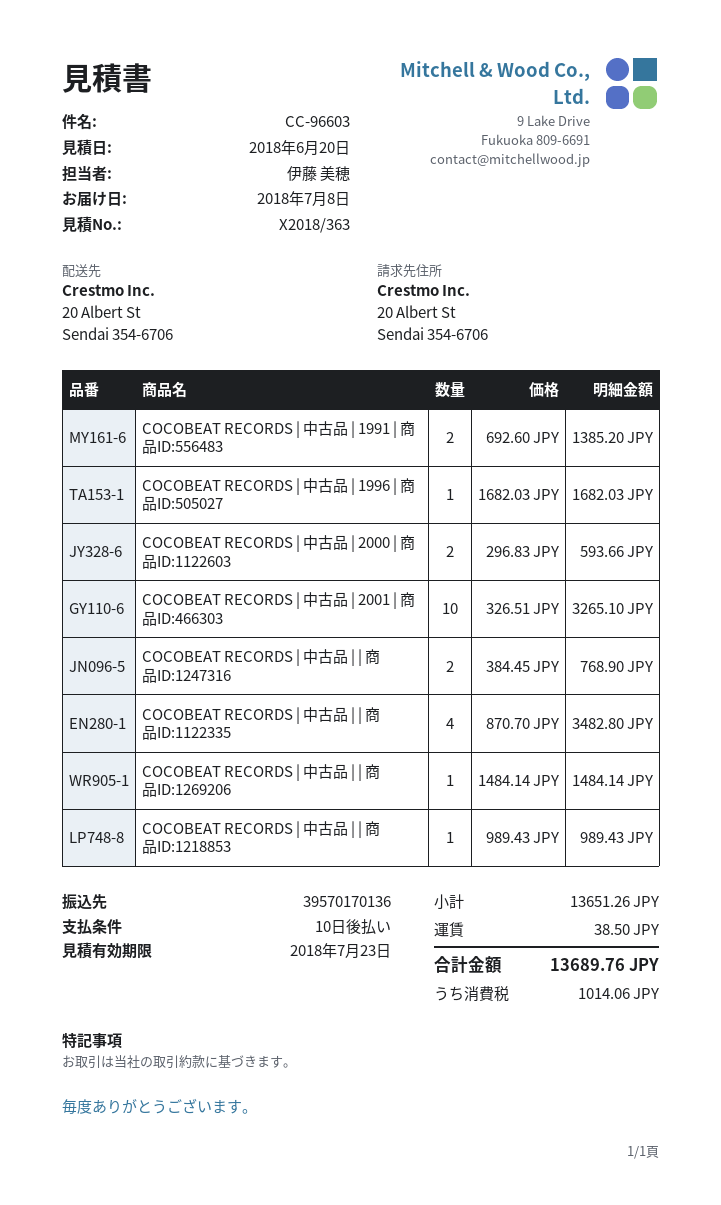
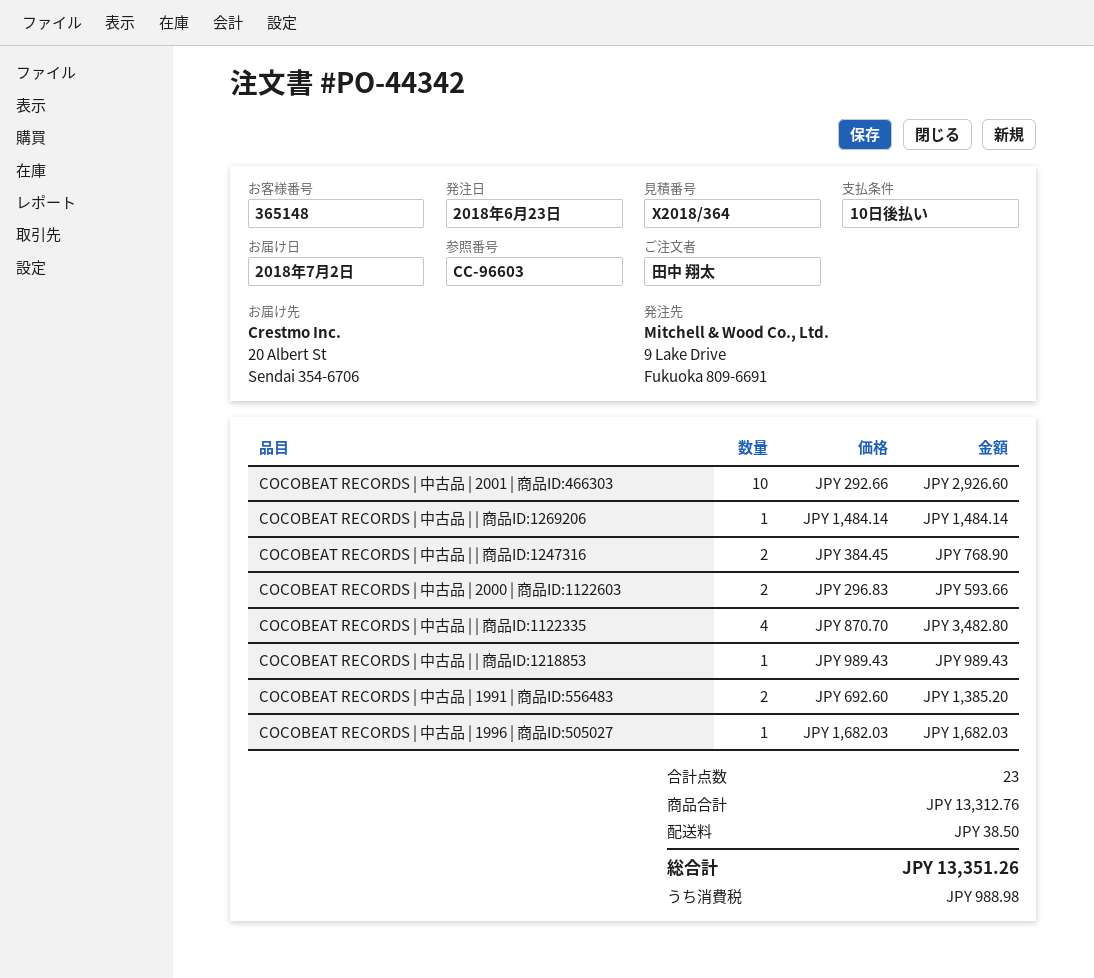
quote number: X2018/363 -> X2018/364
delivery date: 2018-07-08 -> 2018-07-02
COCOBEAT RECORDS | 中古品 | 2001 | 商品ID:466303: 10 x 326.51 = 3265.10 -> 10 x 292.66 = 2926.60
subtotal: 13651.26 -> 13312.76
tax: 1014.06 -> 988.98
total: 13689.76 -> 13351.26

